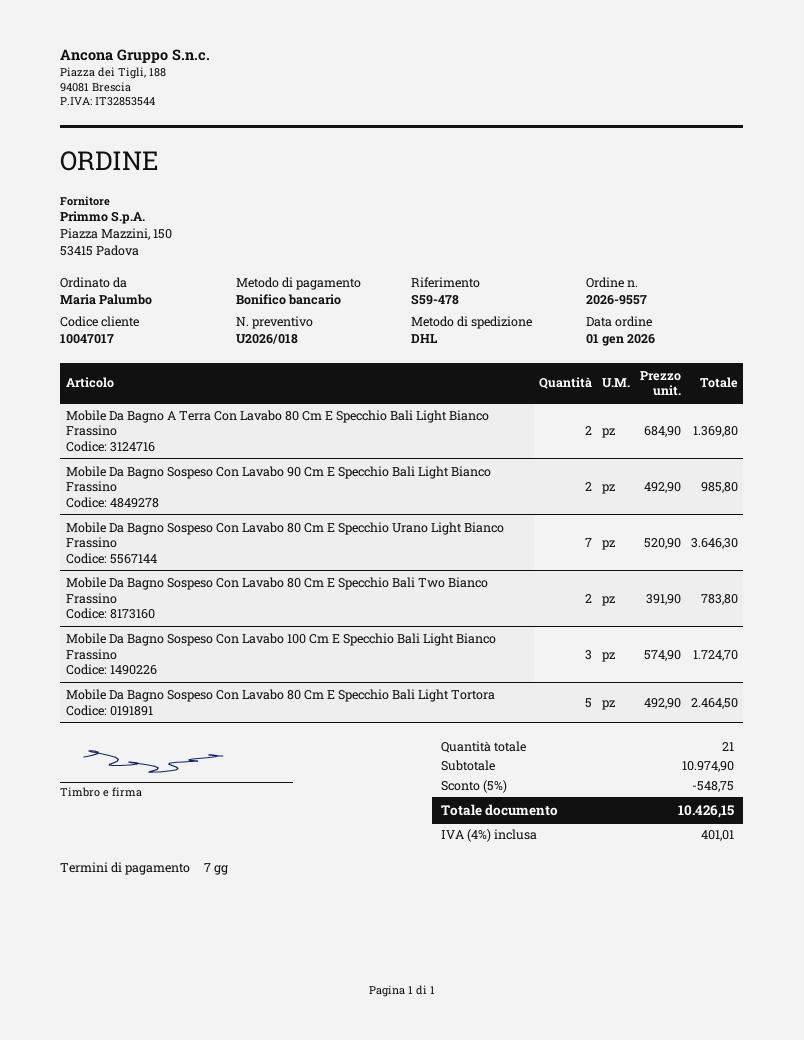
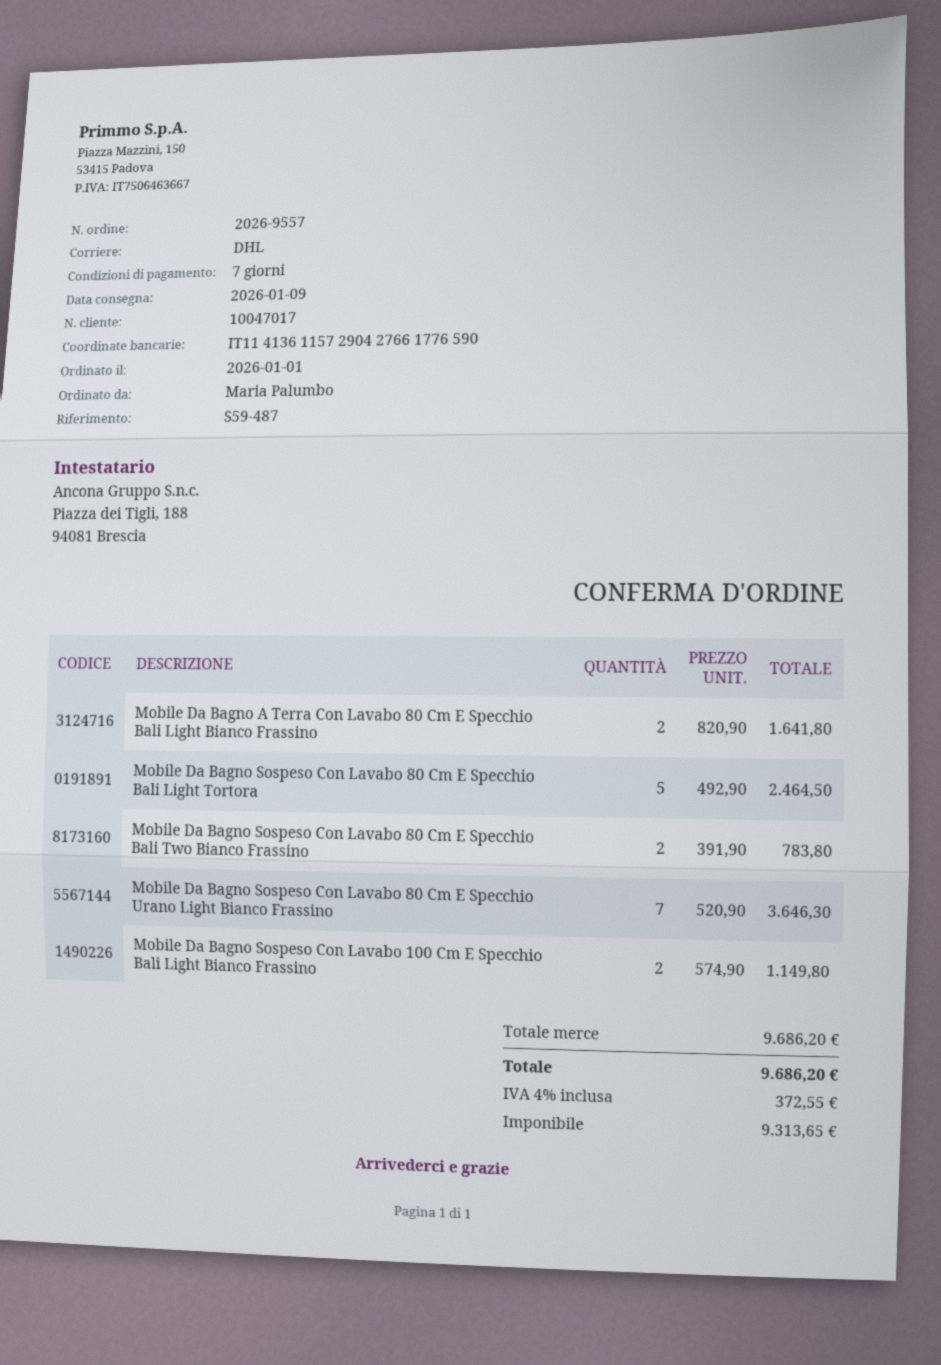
reference: S59-478 -> S59-487
Mobile Da Bagno A Terra Con Lavabo 80 Cm E Specchio Bali Light Bianco Frassino: 2 x 684.90 = 1369.80 -> 2 x 820.90 = 1641.80
Mobile Da Bagno Sospeso Con Lavabo 90 Cm E Specchio Bali Light Bianco Frassino: 2 x 492.90 = 985.80 -> none
Mobile Da Bagno Sospeso Con Lavabo 100 Cm E Specchio Bali Light Bianco Frassino: 3 x 574.90 = 1724.70 -> 2 x 574.90 = 1149.80
subtotal: 10974.90 -> 9686.20
discount: 5% = 548.75 -> none
tax: 4% = 401.01 -> 4% = 372.55
total: 10426.15 -> 9686.20

